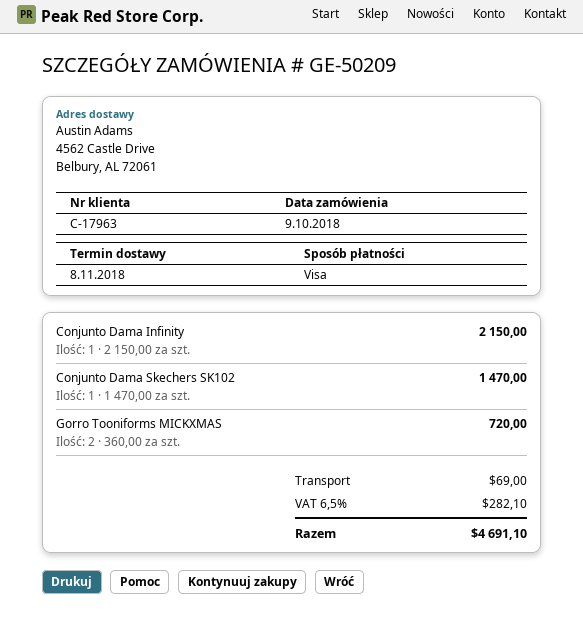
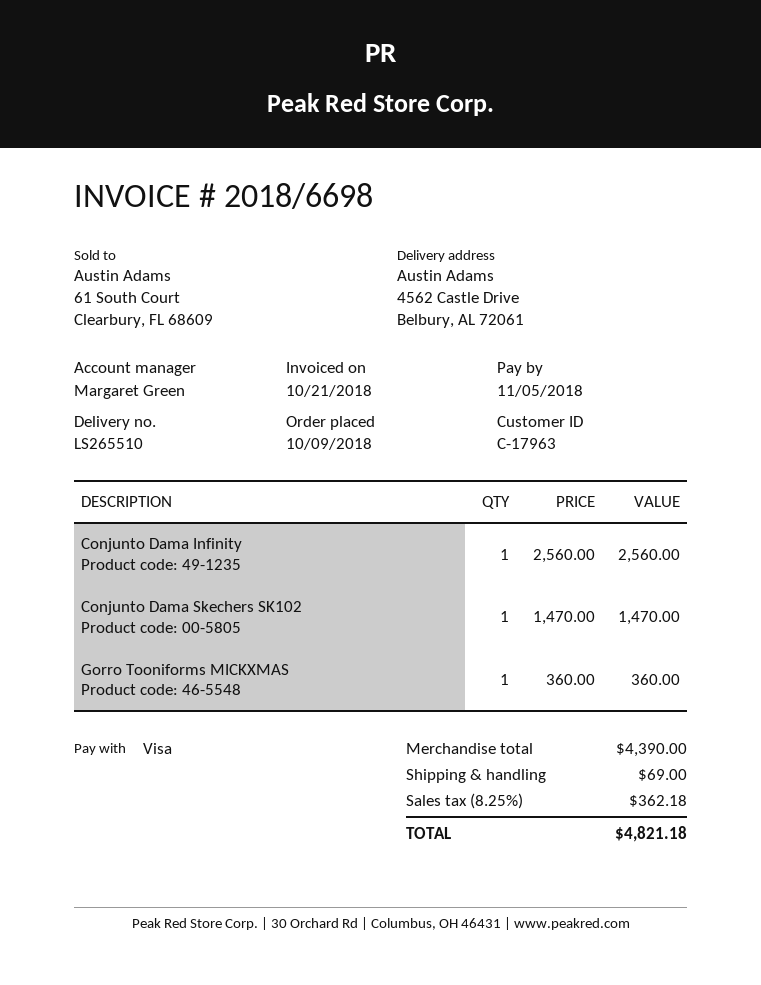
Conjunto Dama Infinity: 1 x 2150.00 = 2150.00 -> 1 x 2560.00 = 2560.00
Gorro Tooniforms MICKXMAS: 2 x 360.00 = 720.00 -> 1 x 360.00 = 360.00
tax: 6.5% = 282.10 -> 8.25% = 362.18
total: 4691.10 -> 4821.18

